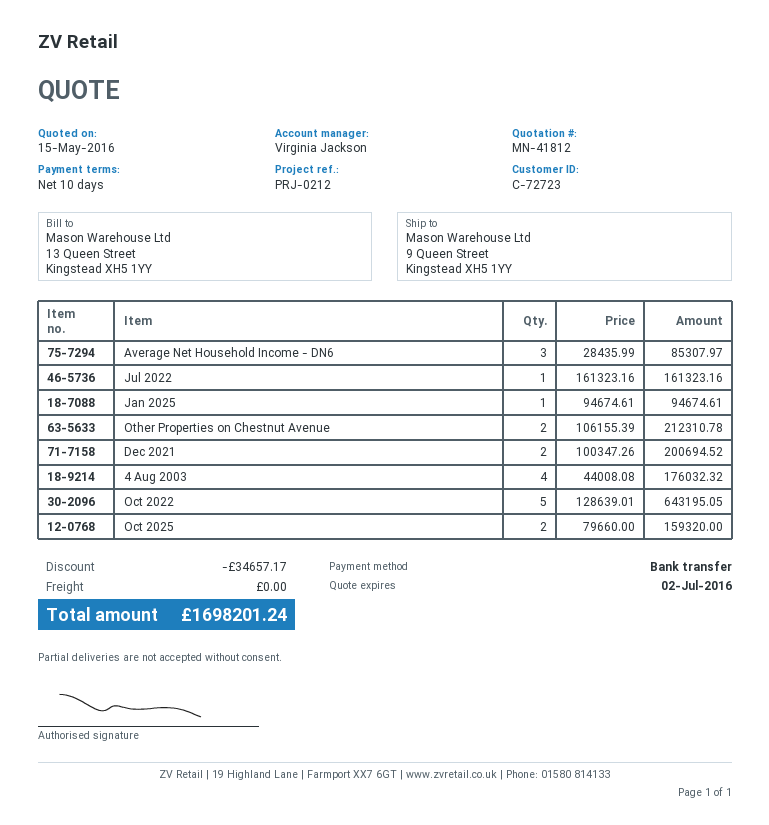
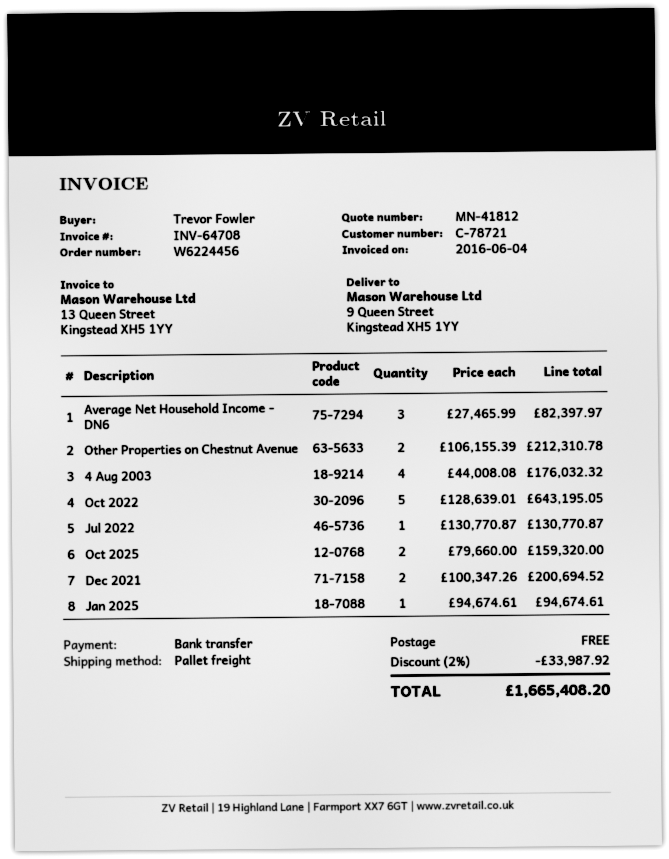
customer number: C-72723 -> C-78721
Average Net Household Income - DN6: 3 x 28435.99 = 85307.97 -> 3 x 27465.99 = 82397.97
Jul 2022: 1 x 161323.16 = 161323.16 -> 1 x 130770.87 = 130770.87
discount: 34657.17 -> 33987.92
total: 1698201.24 -> 1665408.20

